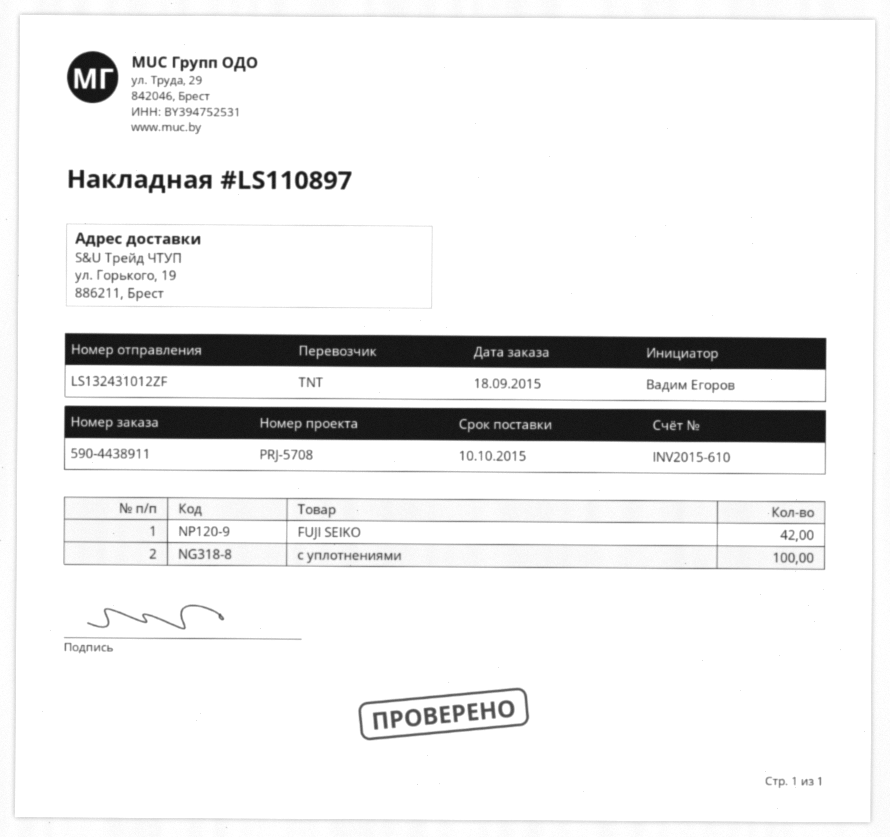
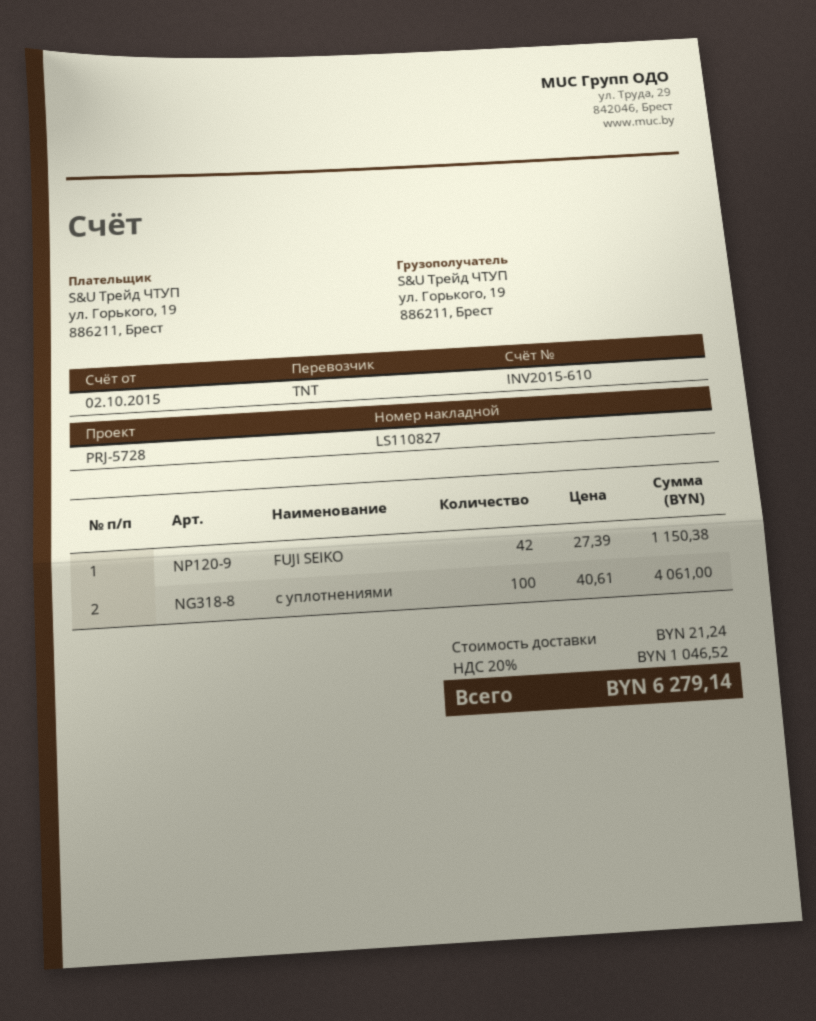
delivery note number: LS110897 -> LS110827
reference: PRJ-5708 -> PRJ-5728

